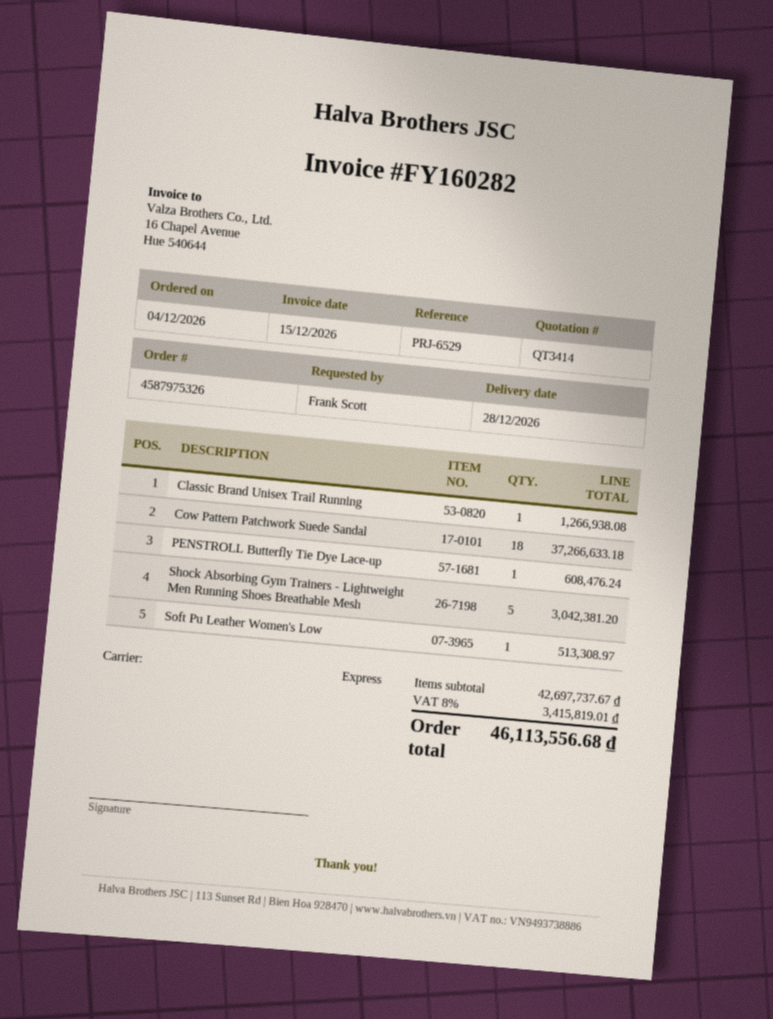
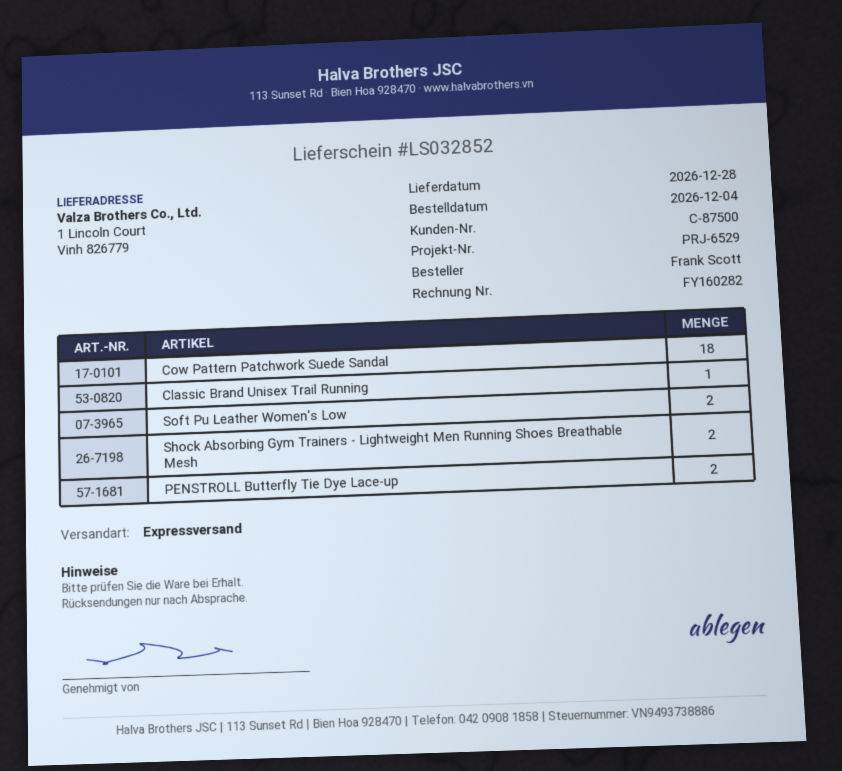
PENSTROLL Butterfly Tie Dye Lace-up: 1 -> 2
Shock Absorbing Gym Trainers - Lightweight Men Running Shoes Breathable Mesh: 5 -> 2
Soft Pu Leather Women's Low: 1 -> 2

